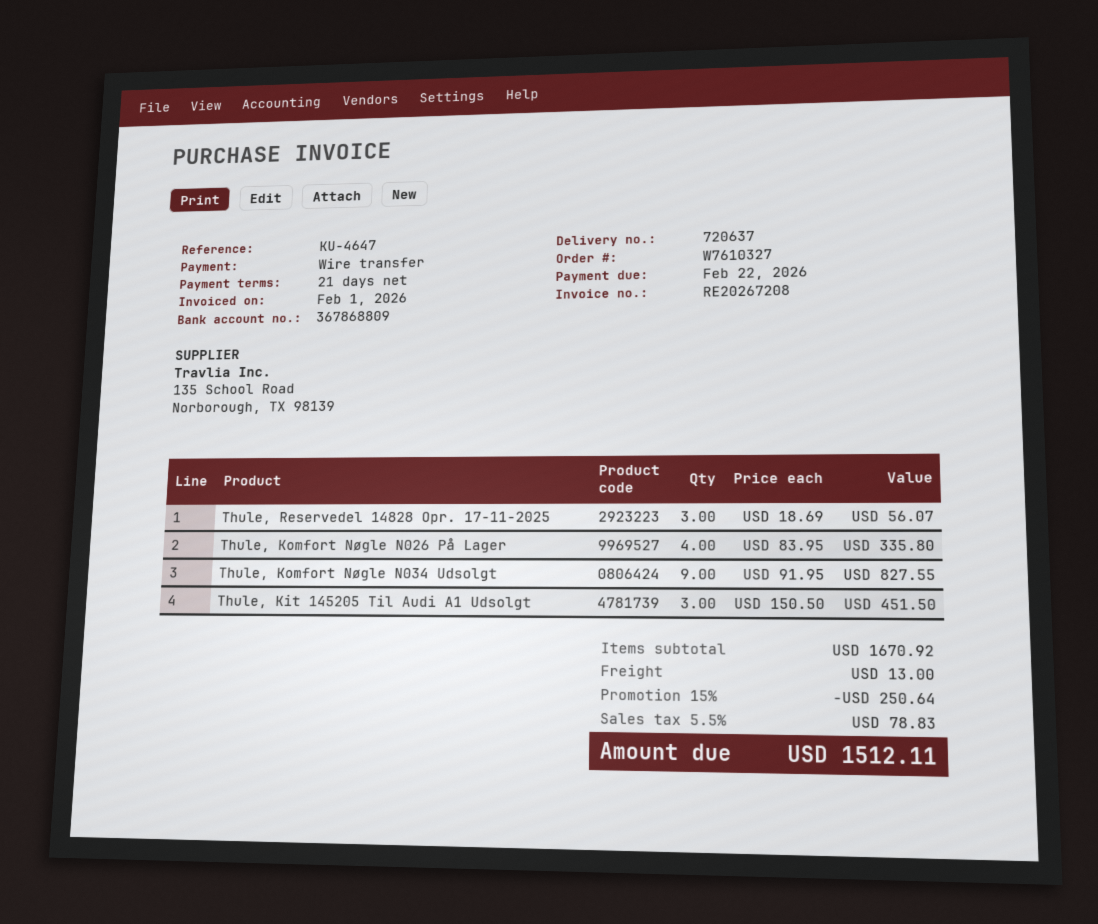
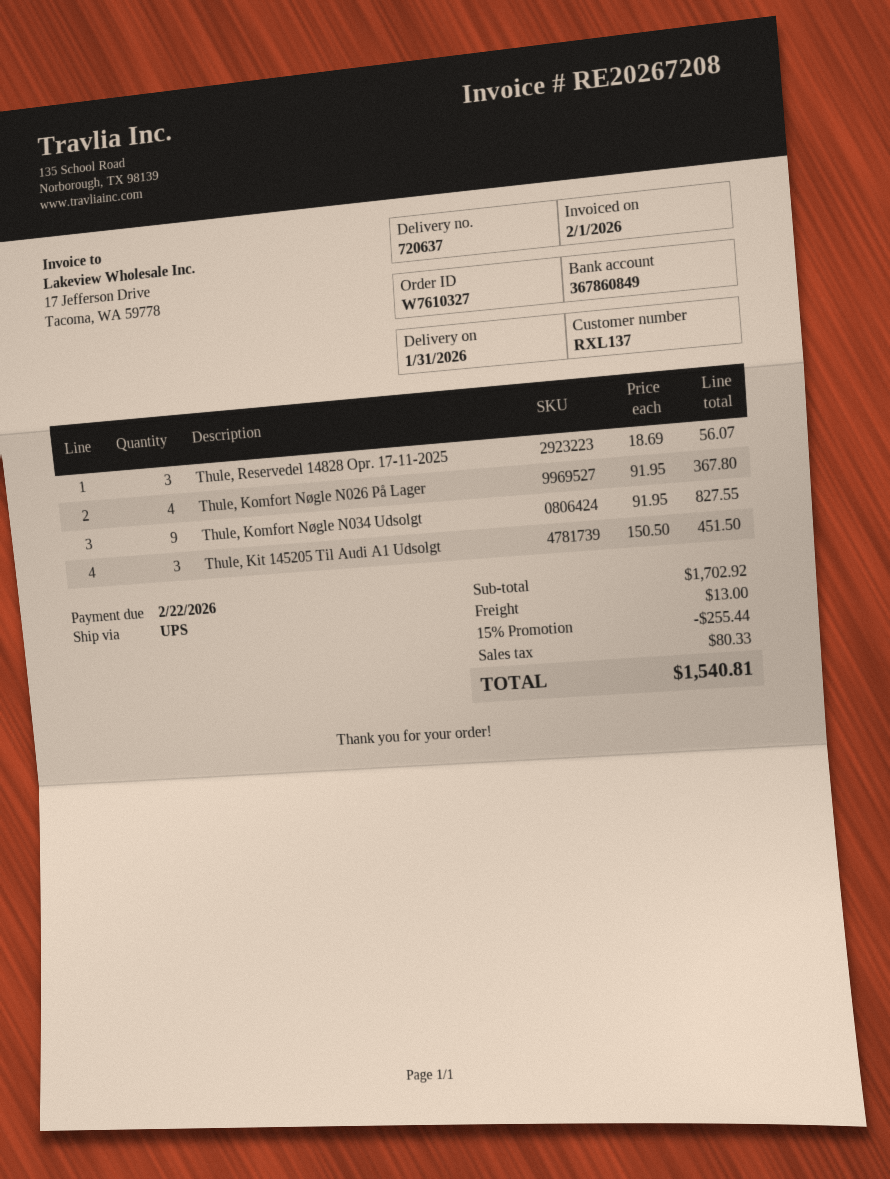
bank account: 367868809 -> 367860849
Thule, Komfort Nøgle N026 På Lager: 4 x 83.95 = 335.80 -> 4 x 91.95 = 367.80
subtotal: 1670.92 -> 1702.92
discount: 15% = 250.64 -> 15% = 255.44
tax: 78.83 -> 80.33
total: 1512.11 -> 1540.81

